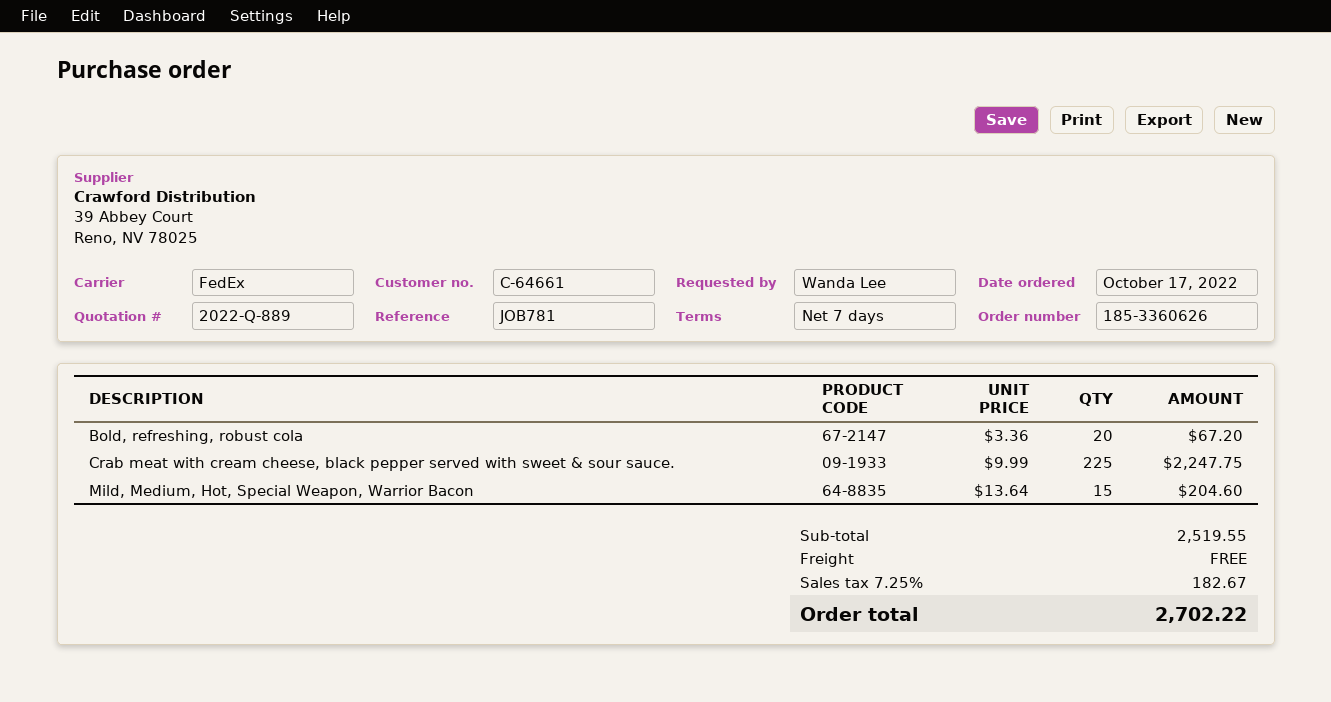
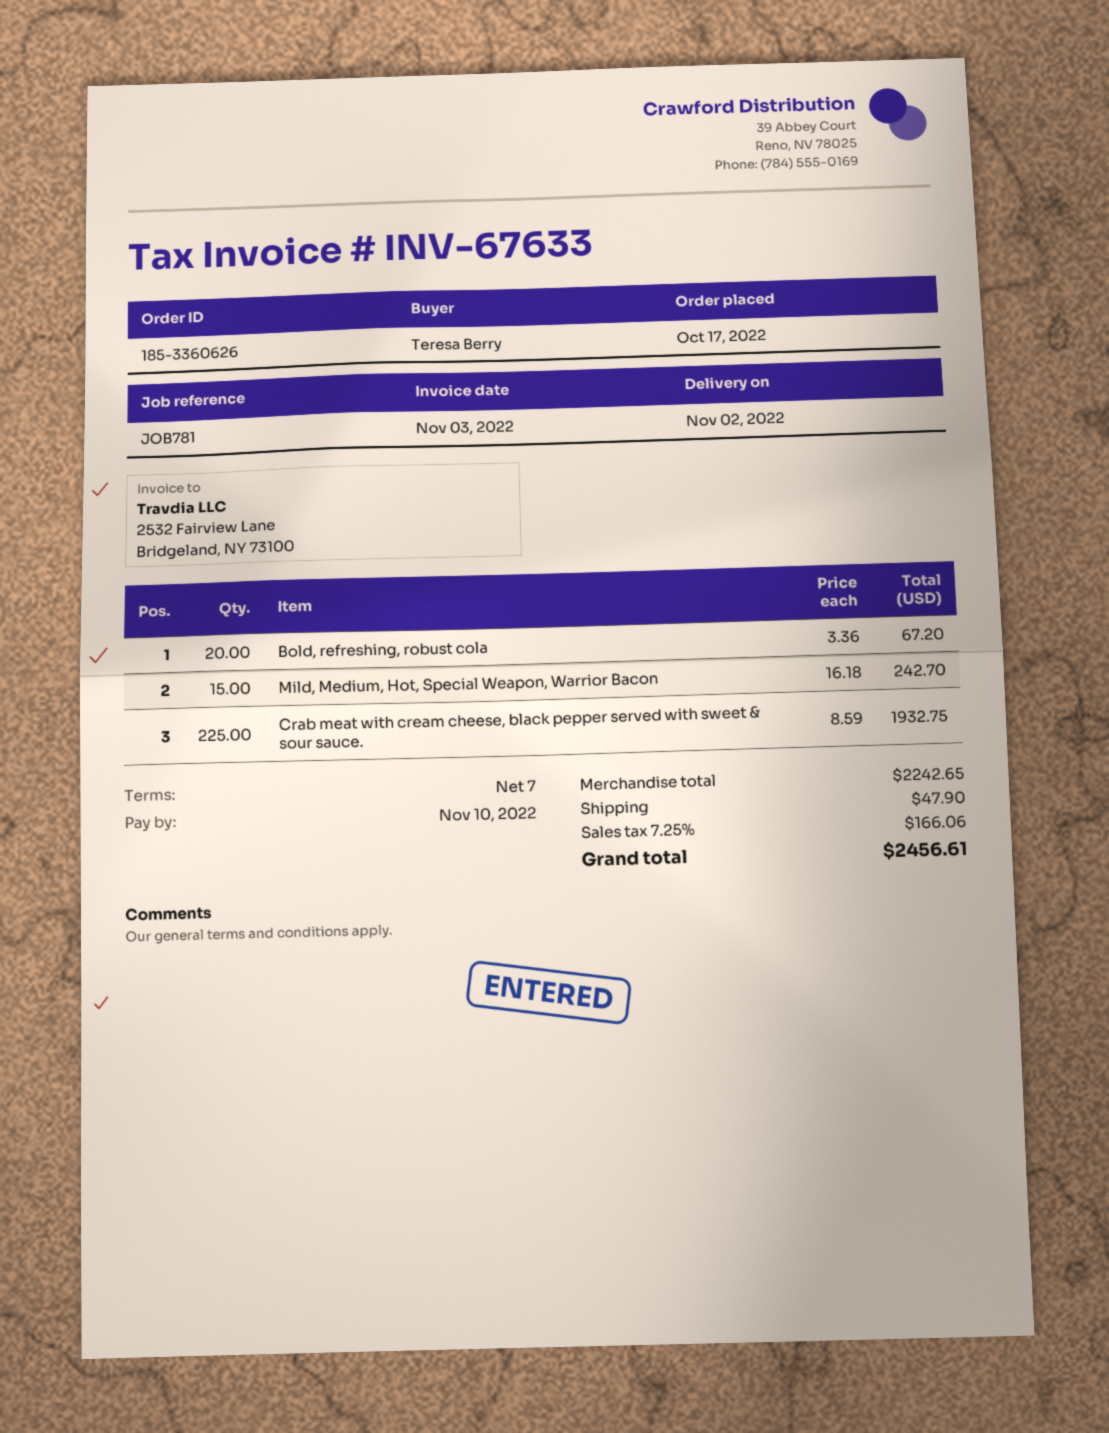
ordered by: Wanda Lee -> Teresa Berry
Crab meat with cream cheese, black pepper served with sweet & sour sauce.: 225 x 9.99 = 2247.75 -> 225 x 8.59 = 1932.75
Mild, Medium, Hot, Special Weapon, Warrior Bacon: 15 x 13.64 = 204.60 -> 15 x 16.18 = 242.70
subtotal: 2519.55 -> 2242.65
shipping: 0.00 -> 47.90
tax: 7.25% = 182.67 -> 7.25% = 166.06
total: 2702.22 -> 2456.61

